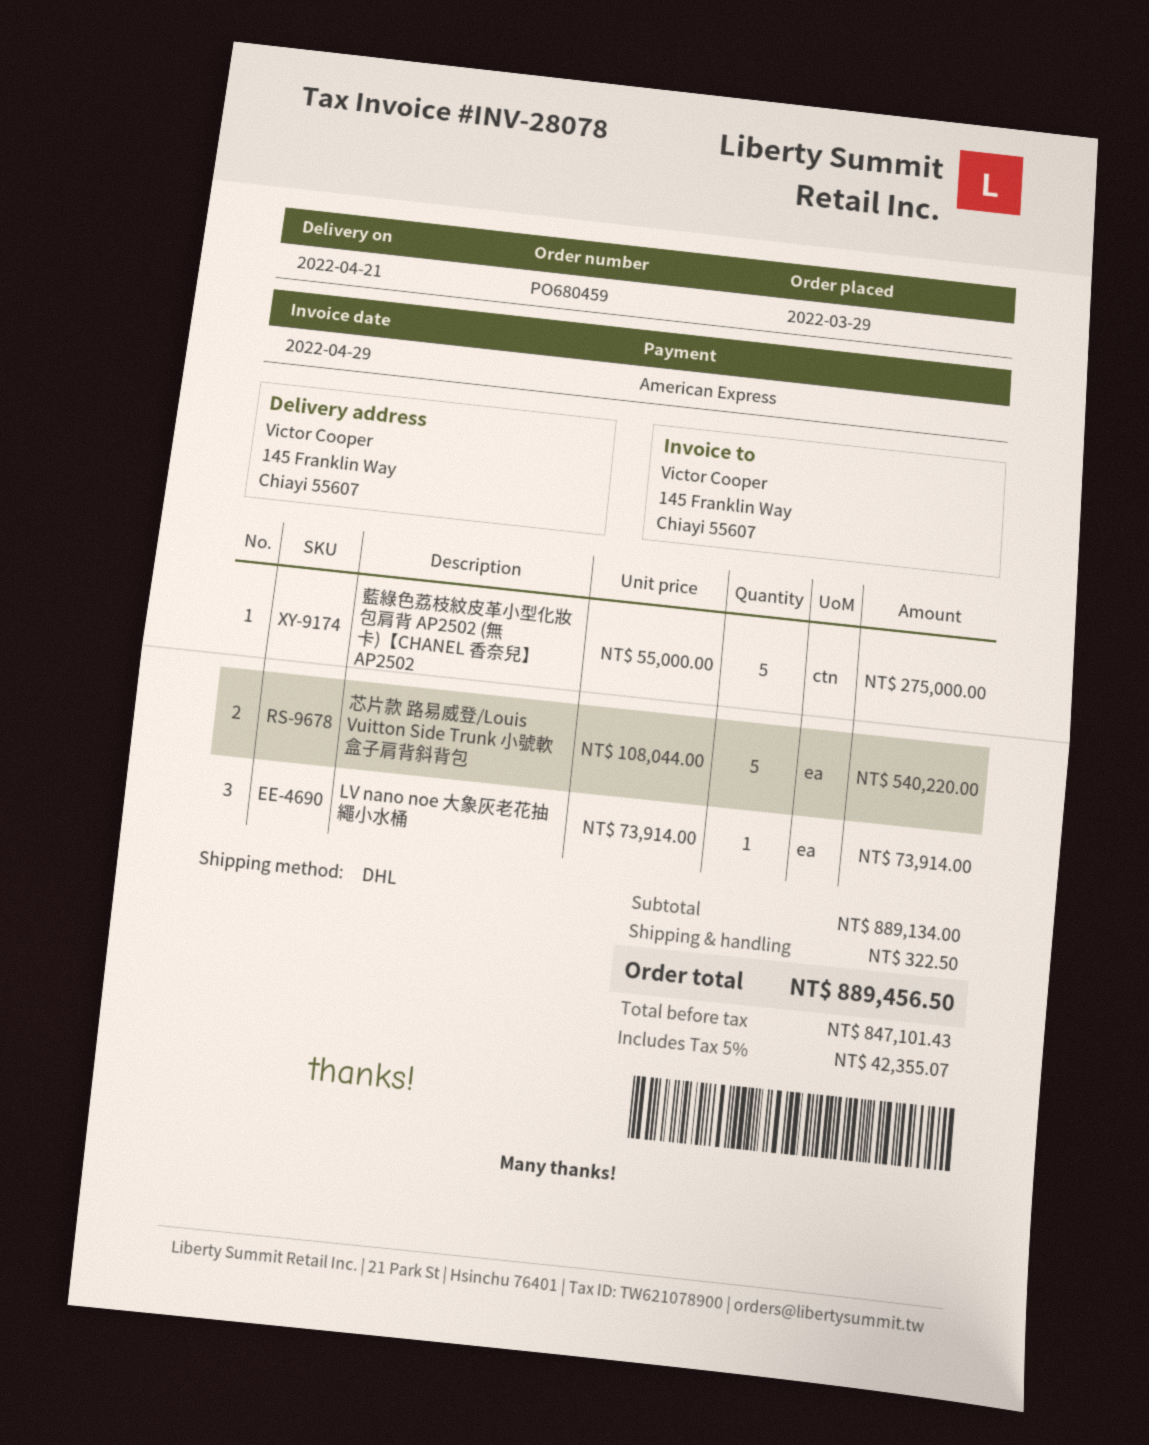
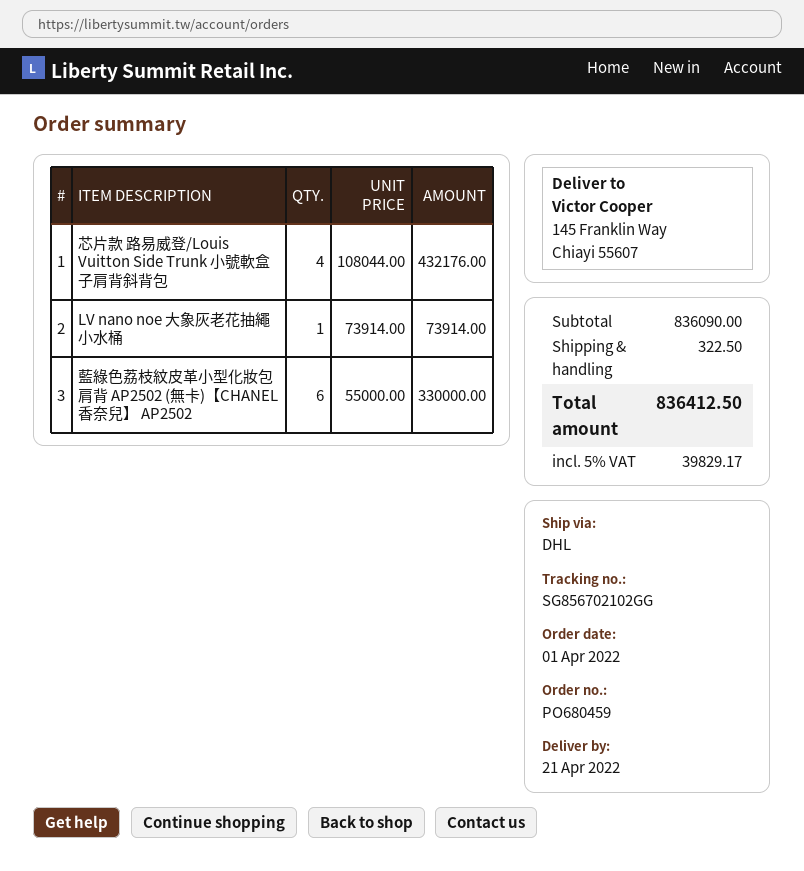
order date: 2022-03-29 -> 2022-04-01
藍綠色荔枝紋皮革小型化妝包肩背 AP2502 (無卡)【CHANEL 香奈兒】 AP2502: 5 x 55000.00 = 275000.00 -> 6 x 55000.00 = 330000.00
芯片款 路易威登/Louis Vuitton Side Trunk 小號軟盒子肩背斜背包: 5 x 108044.00 = 540220.00 -> 4 x 108044.00 = 432176.00
subtotal: 889134.00 -> 836090.00
tax: 5% = 42355.07 -> 5% = 39829.17
total: 889456.50 -> 836412.50

